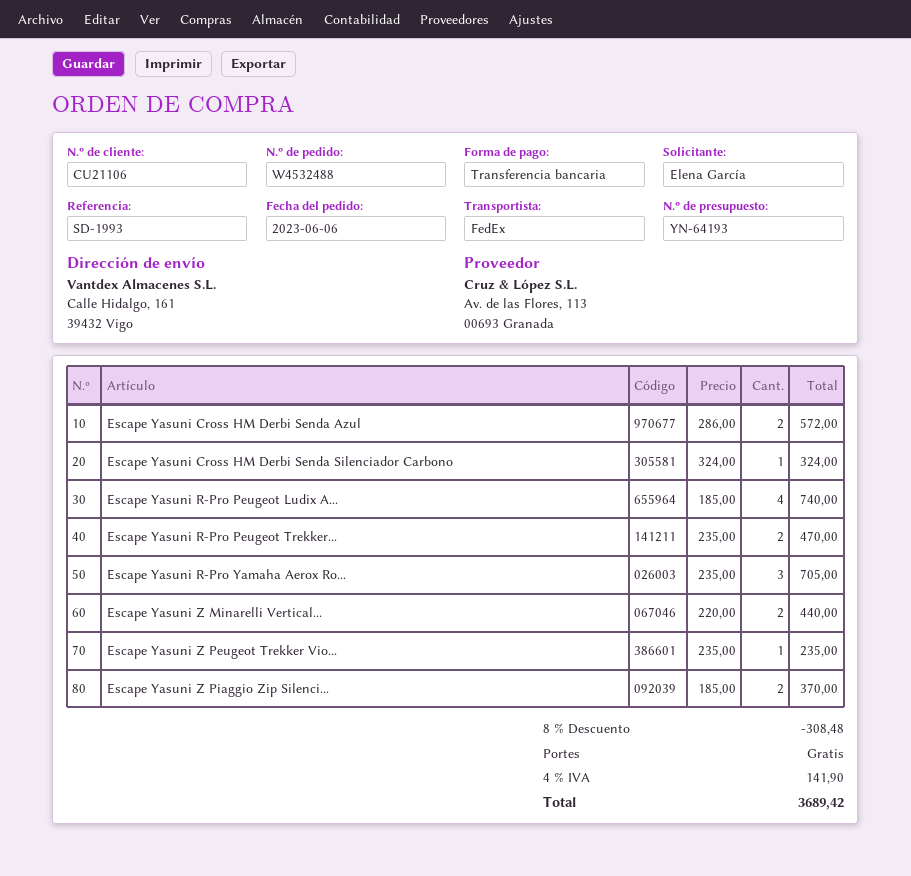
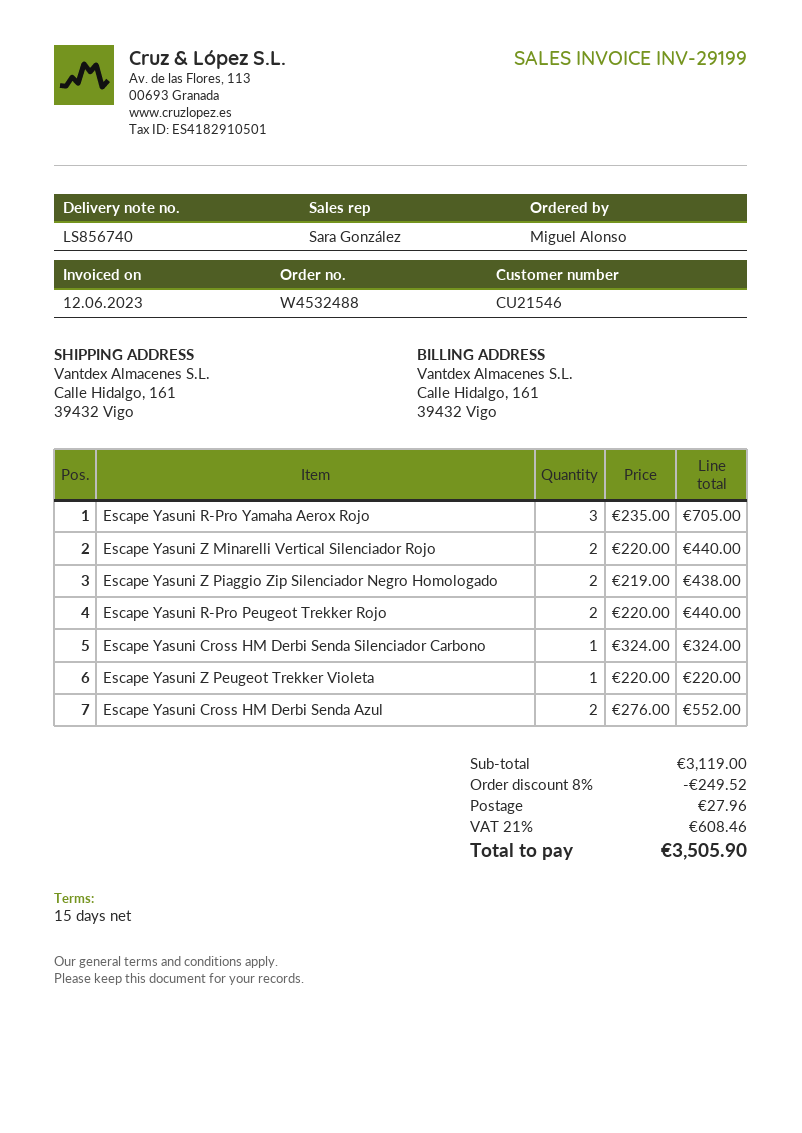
customer number: CU21106 -> CU21546
ordered by: Elena García -> Miguel Alonso
Escape Yasuni Cross HM Derbi Senda Azul: 2 x 286.00 = 572.00 -> 2 x 276.00 = 552.00
Escape Yasuni R-Pro Peugeot Ludix A...: 4 x 185.00 = 740.00 -> none
Escape Yasuni R-Pro Peugeot Trekker...: 2 x 235.00 = 470.00 -> 2 x 220.00 = 440.00
Escape Yasuni Z Peugeot Trekker Vio...: 1 x 235.00 = 235.00 -> 1 x 220.00 = 220.00
Escape Yasuni Z Piaggio Zip Silenci...: 2 x 185.00 = 370.00 -> 2 x 219.00 = 438.00
discount: 8% = 308.48 -> 8% = 249.52
shipping: 0.00 -> 27.96
tax: 4% = 141.90 -> 21% = 608.46
total: 3689.42 -> 3505.90

